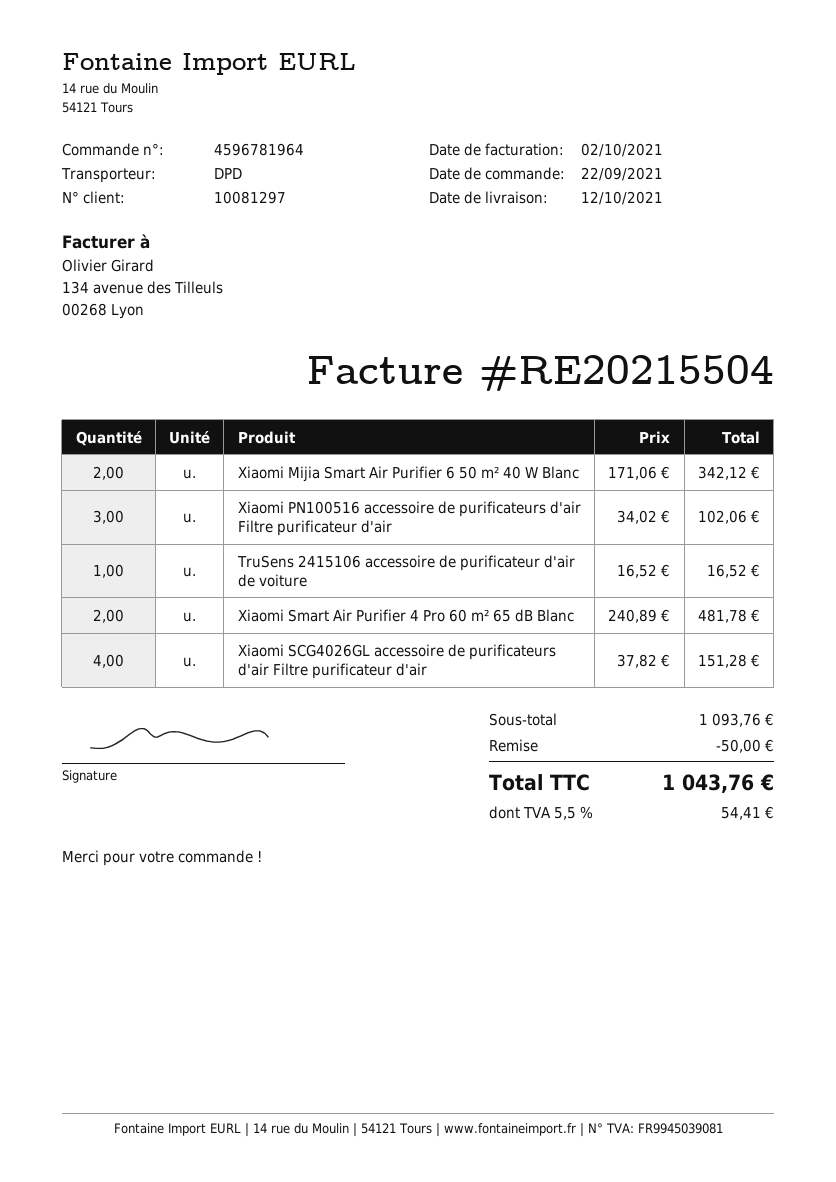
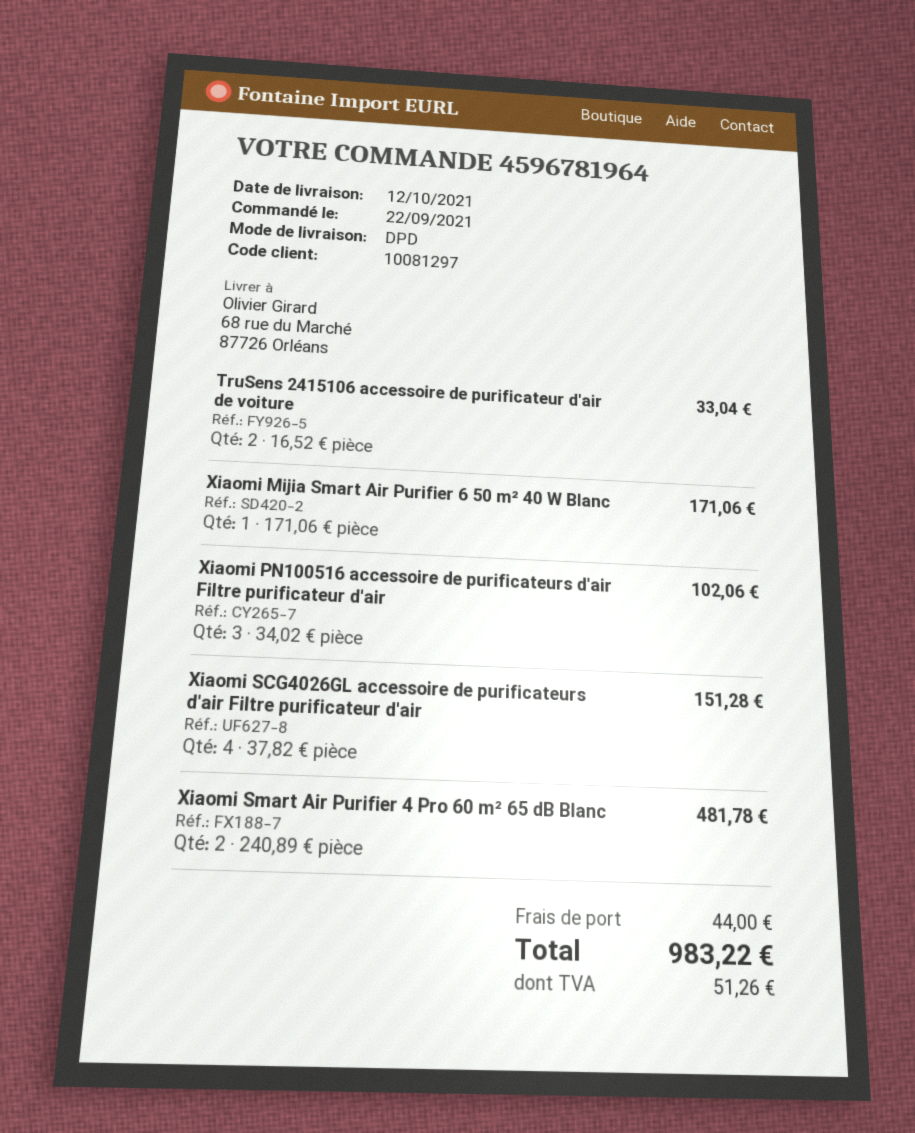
Xiaomi Mijia Smart Air Purifier 6 50 m² 40 W Blanc: 2 x 171.06 = 342.12 -> 1 x 171.06 = 171.06
TruSens 2415106 accessoire de purificateur d'air de voiture: 1 x 16.52 = 16.52 -> 2 x 16.52 = 33.04
discount: 50.00 -> none
shipping: none -> 44.00
tax: 54.41 -> 51.26
total: 1043.76 -> 983.22

